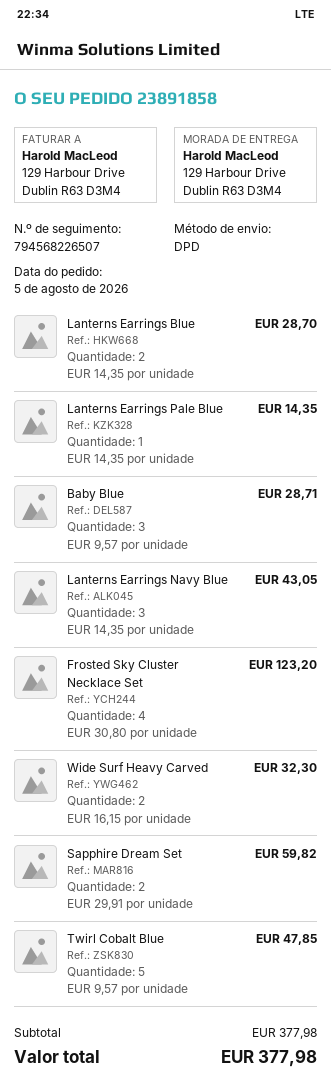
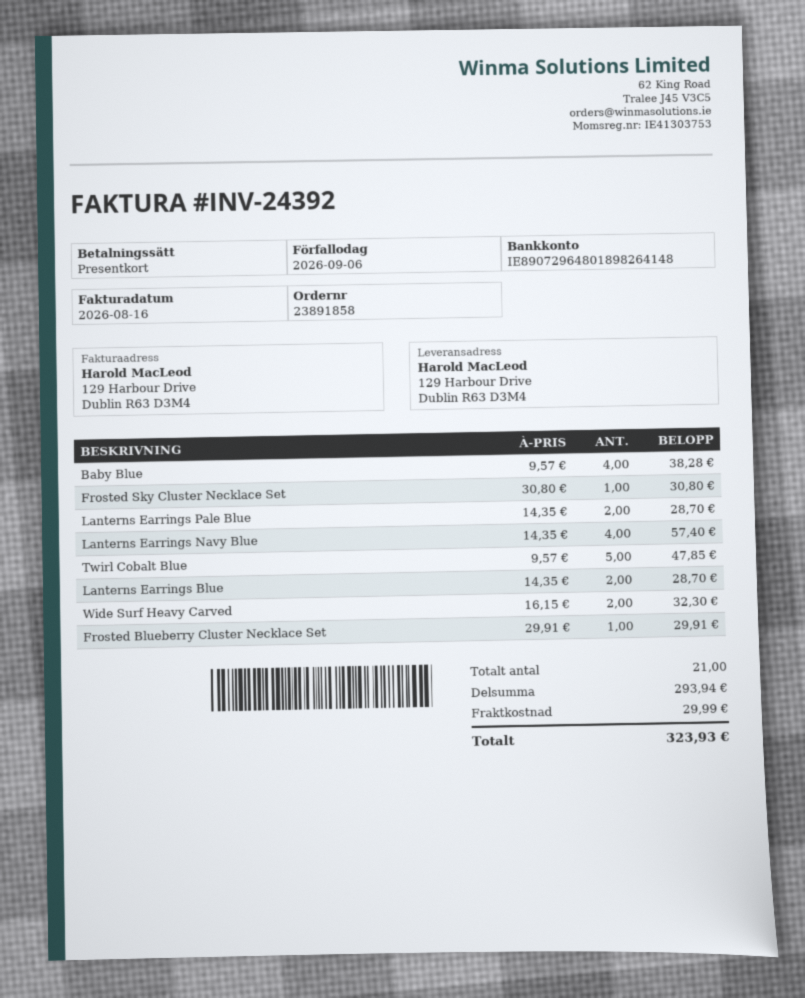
Lanterns Earrings Pale Blue: 1 x 14.35 = 14.35 -> 2 x 14.35 = 28.70
Baby Blue: 3 x 9.57 = 28.71 -> 4 x 9.57 = 38.28
Lanterns Earrings Navy Blue: 3 x 14.35 = 43.05 -> 4 x 14.35 = 57.40
Frosted Sky Cluster Necklace Set: 4 x 30.80 = 123.20 -> 1 x 30.80 = 30.80
Sapphire Dream Set: 2 x 29.91 = 59.82 -> none
Frosted Blueberry Cluster Necklace Set: none -> 1 x 29.91 = 29.91
subtotal: 377.98 -> 293.94
shipping: none -> 29.99
total: 377.98 -> 323.93

